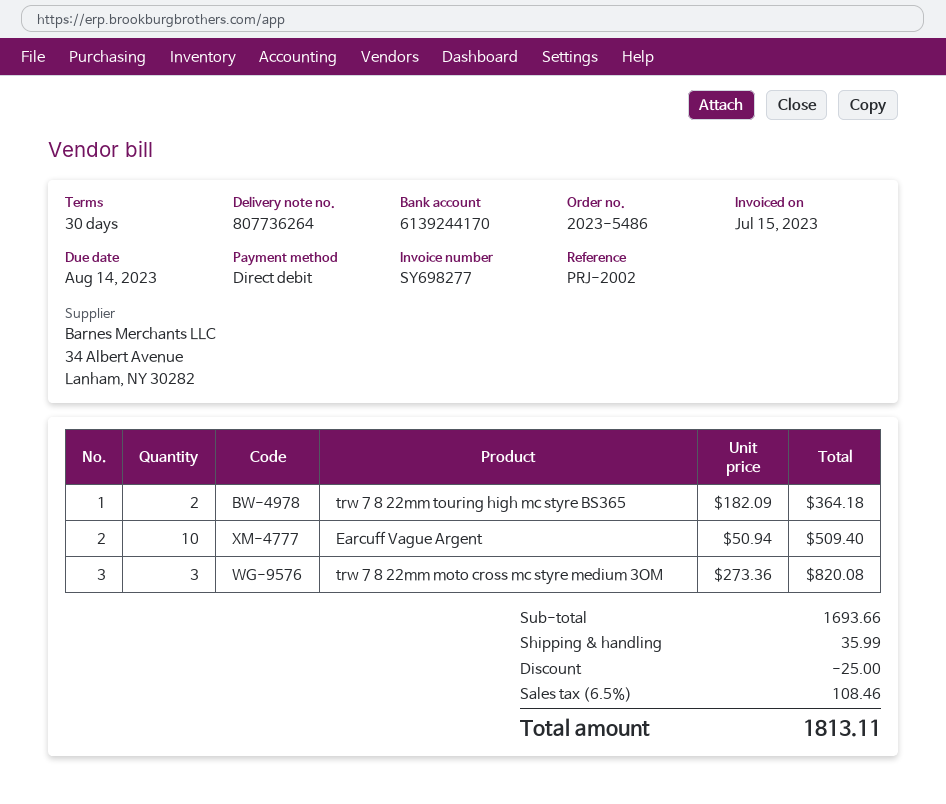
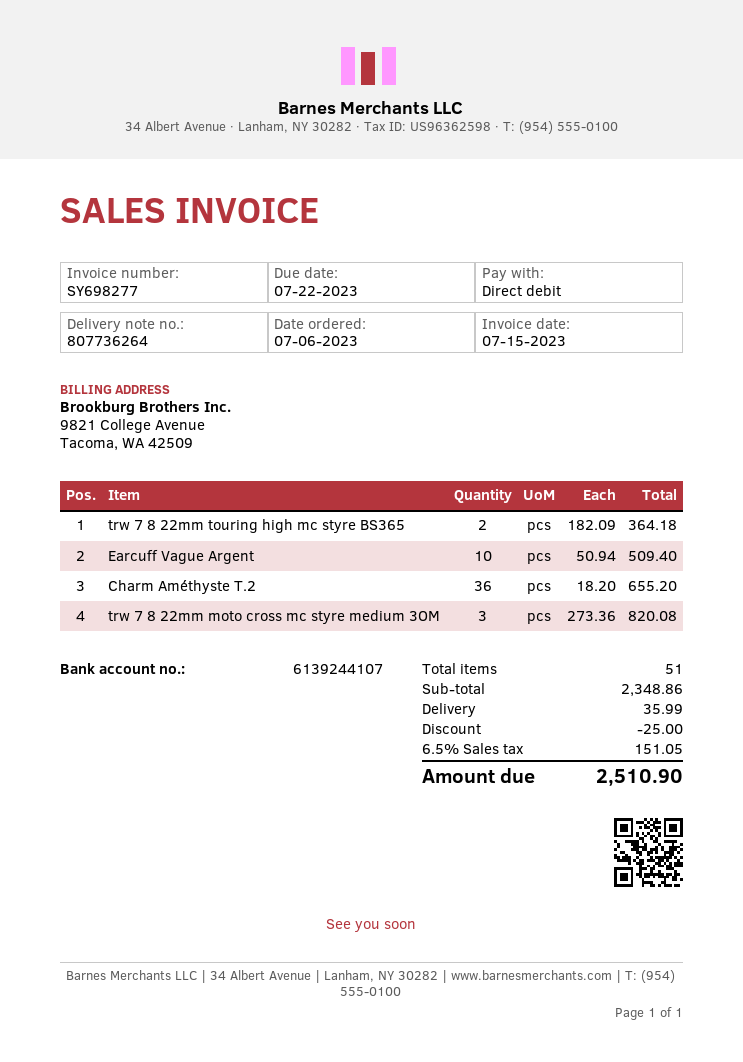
due date: 2023-08-14 -> 2023-07-22
bank account: 6139244170 -> 6139244107
Charm Améthyste T.2: none -> 36 x 18.20 = 655.20
subtotal: 1693.66 -> 2348.86
tax: 6.5% = 108.46 -> 6.5% = 151.05
total: 1813.11 -> 2510.90

